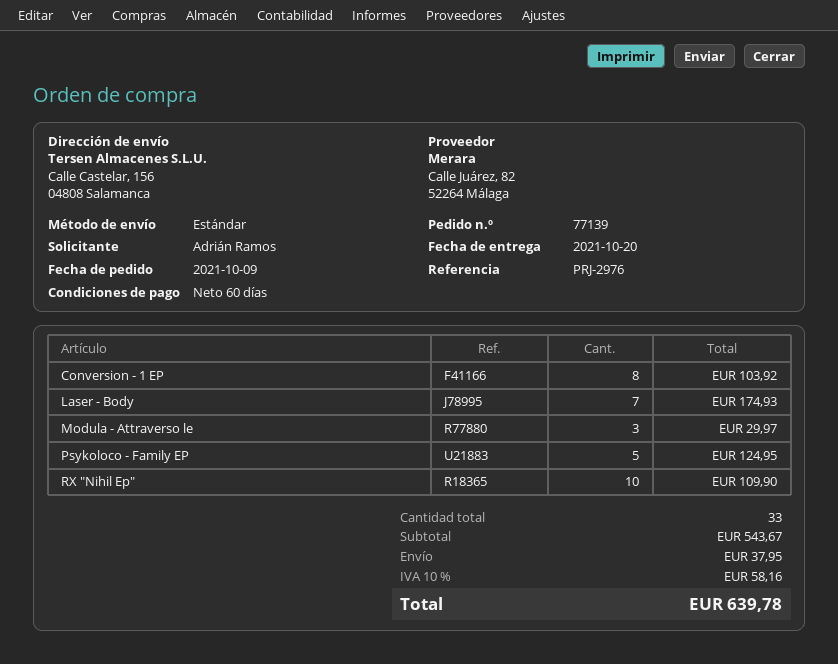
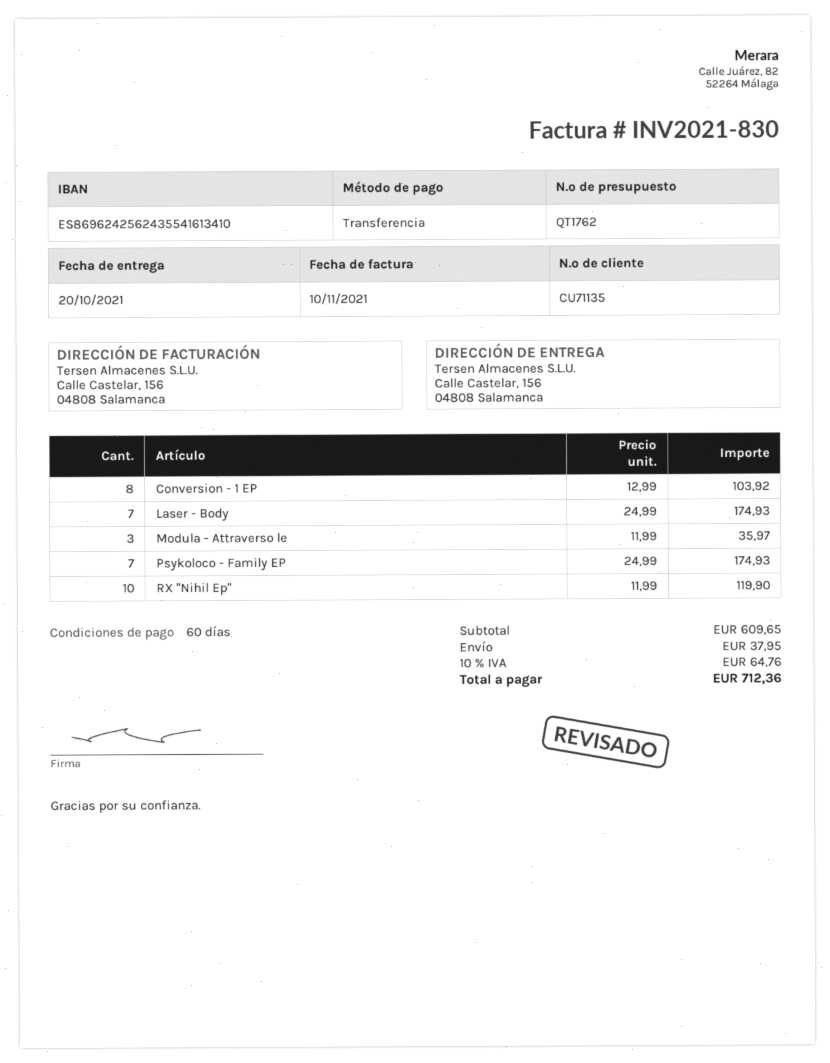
Modula - Attraverso le: 3 for 29.97 -> 3 for 35.97
Psykoloco - Family EP: 5 for 124.95 -> 7 for 174.93
RX "Nihil Ep": 10 for 109.90 -> 10 for 119.90
subtotal: 543.67 -> 609.65
tax: 10% = 58.16 -> 10% = 64.76
total: 639.78 -> 712.36

